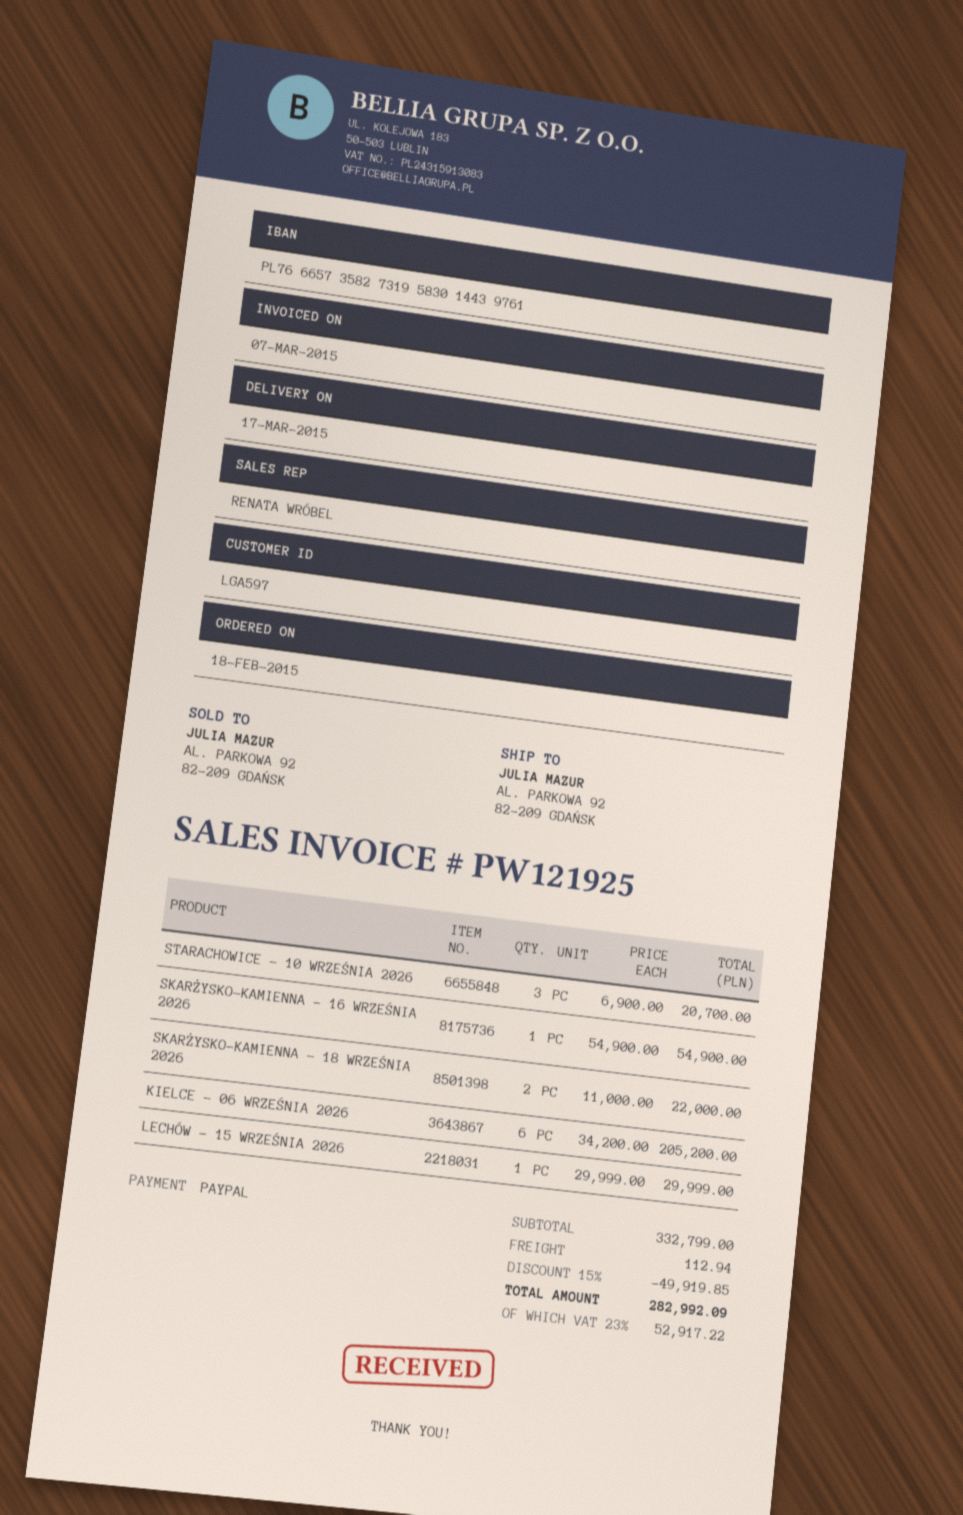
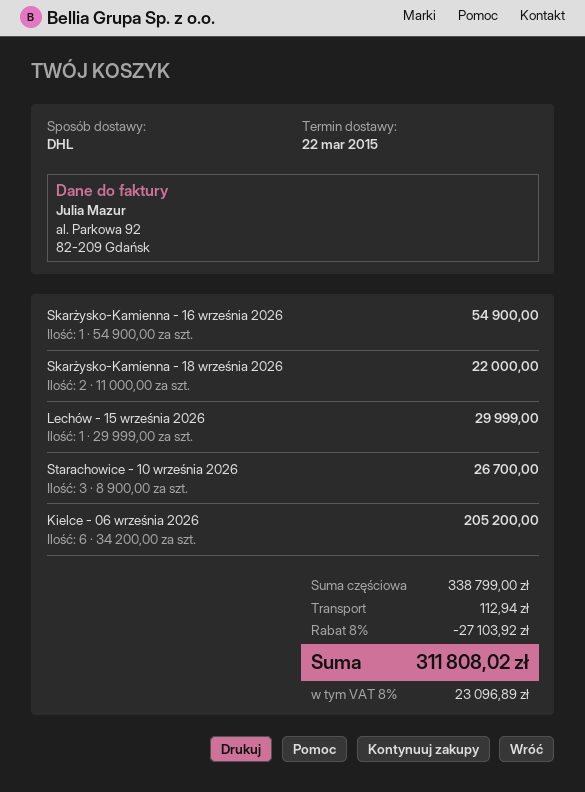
delivery date: 2015-03-17 -> 2015-03-22
STARACHOWICE - 10 WRZEŚNIA 2026: 3 x 6900.00 = 20700.00 -> 3 x 8900.00 = 26700.00
subtotal: 332799.00 -> 338799.00
discount: 15% = 49919.85 -> 8% = 27103.92
tax: 23% = 52917.22 -> 8% = 23096.89
total: 282992.09 -> 311808.02

